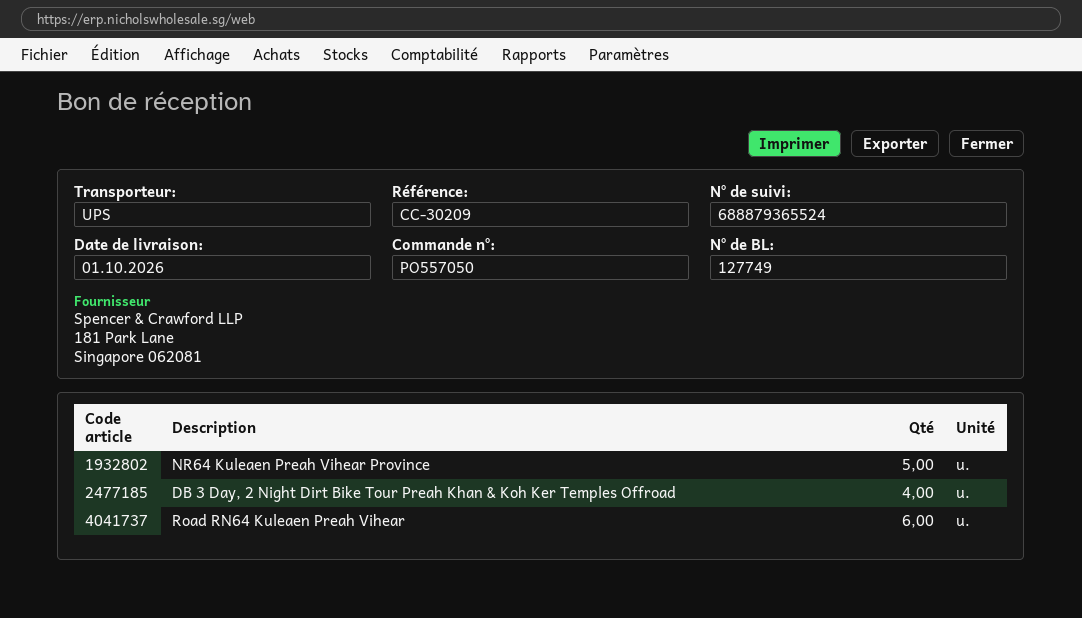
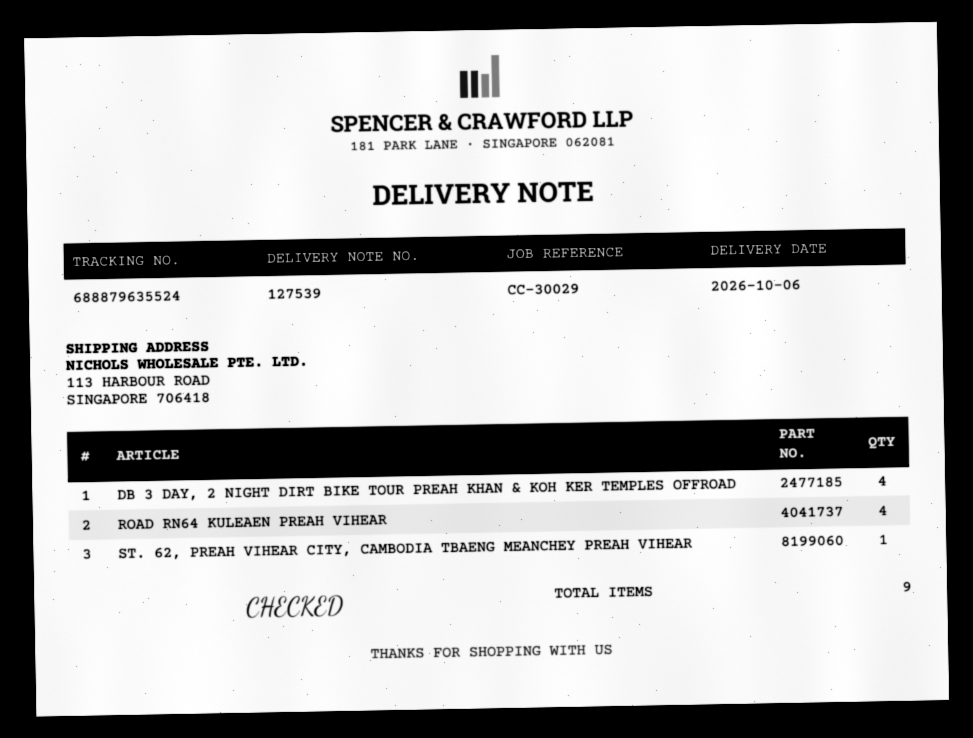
delivery note number: 127749 -> 127539
delivery date: 2026-10-01 -> 2026-10-06
reference: CC-30209 -> CC-30029
tracking number: 688879365524 -> 688879635524
NR64 Kuleaen Preah Vihear Province: 5 -> none
Road RN64 Kuleaen Preah Vihear: 6 -> 4
ST. 62, PREAH VIHEAR CITY, CAMBODIA TBAENG MEANCHEY PREAH VIHEAR: none -> 1

